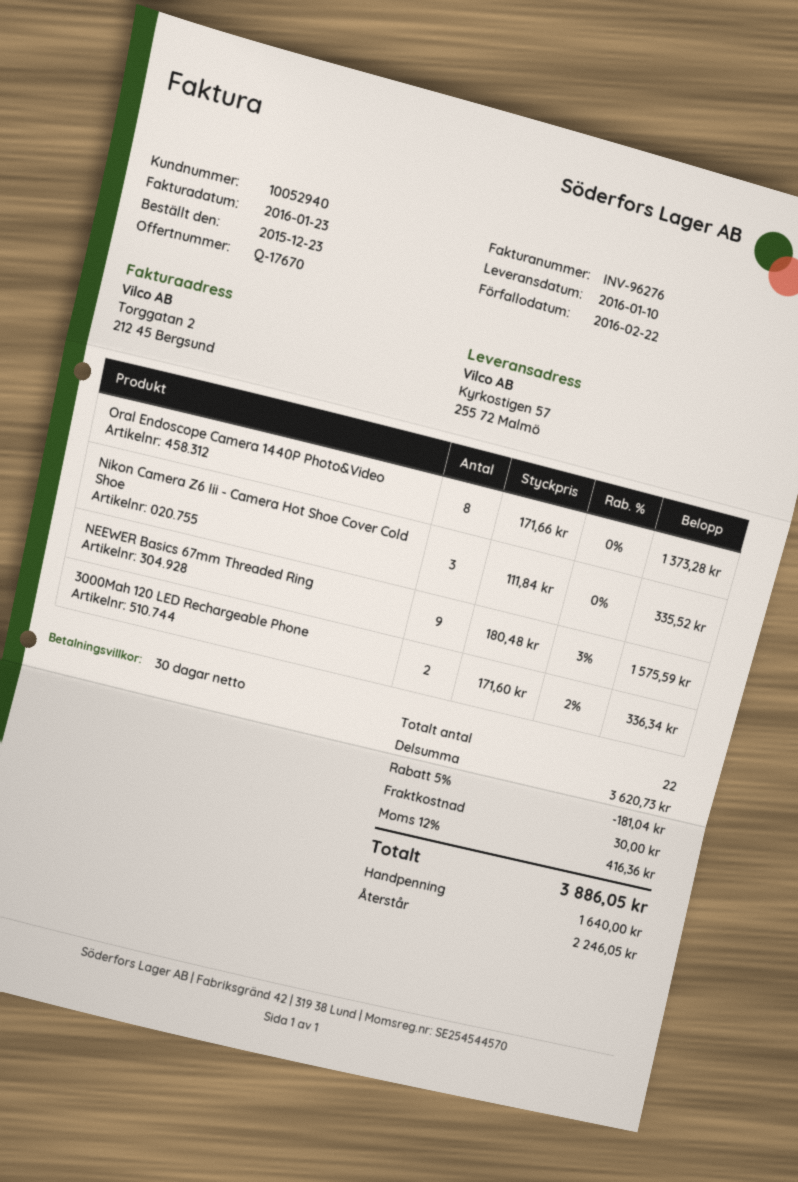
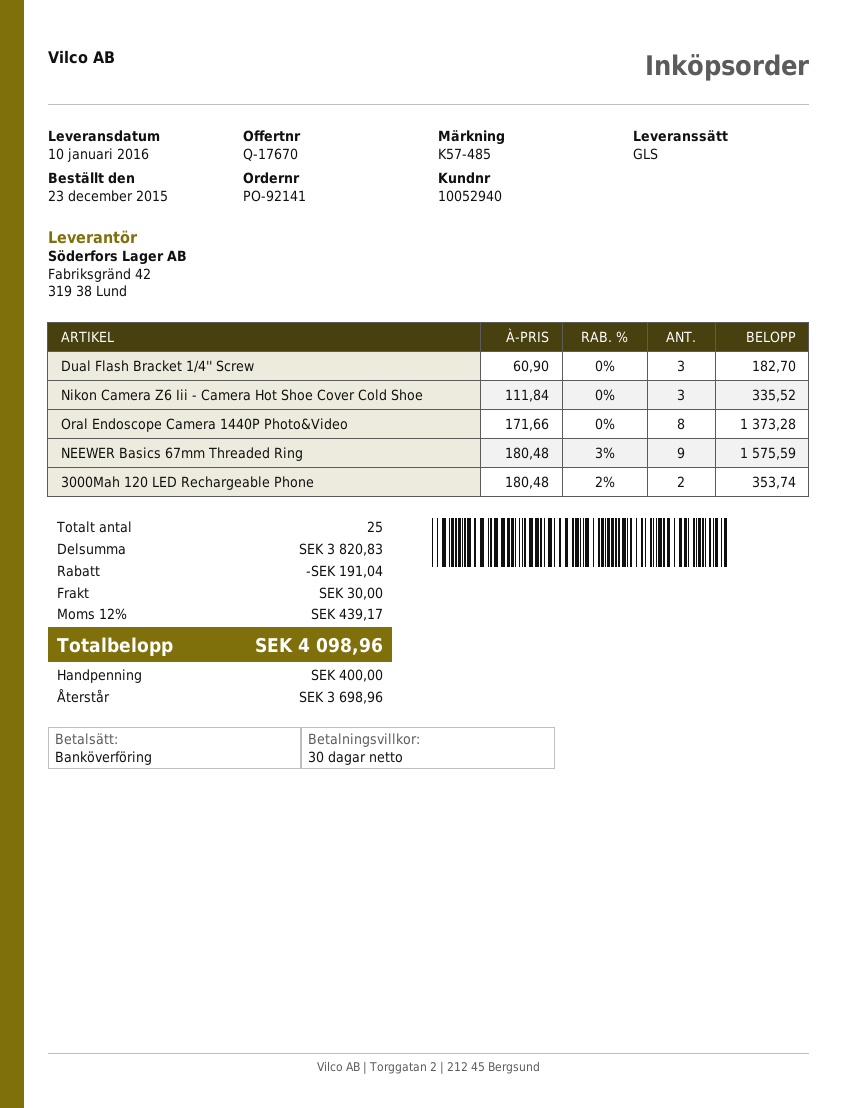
3000Mah 120 LED Rechargeable Phone: 2 x 171.60 - 2% = 336.34 -> 2 x 180.48 - 2% = 353.74
Dual Flash Bracket 1/4'' Screw: none -> 3 x 60.90 = 182.70
total quantity: 22 -> 25
subtotal: 3620.73 -> 3820.83
discount: 181.04 -> 191.04
tax: 12% = 416.36 -> 12% = 439.17
total: 3886.05 -> 4098.96
deposit: 1640.00 -> 400.00
balance: 2246.05 -> 3698.96

